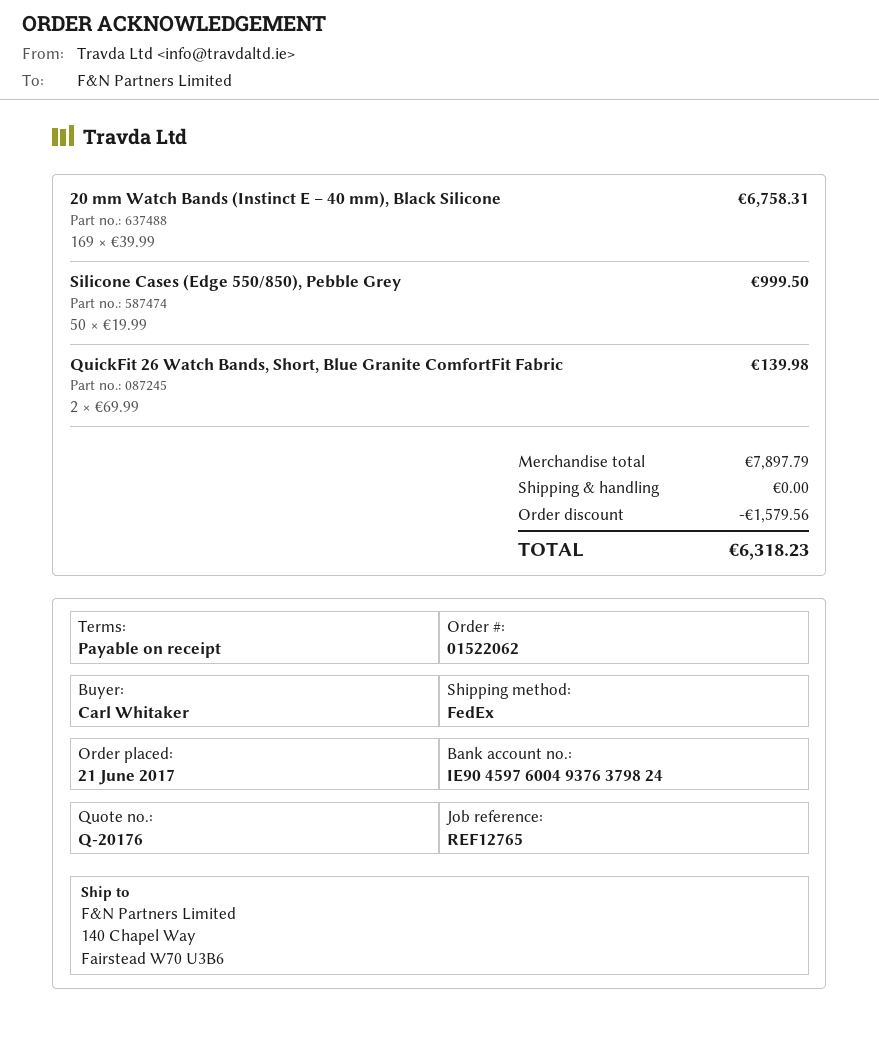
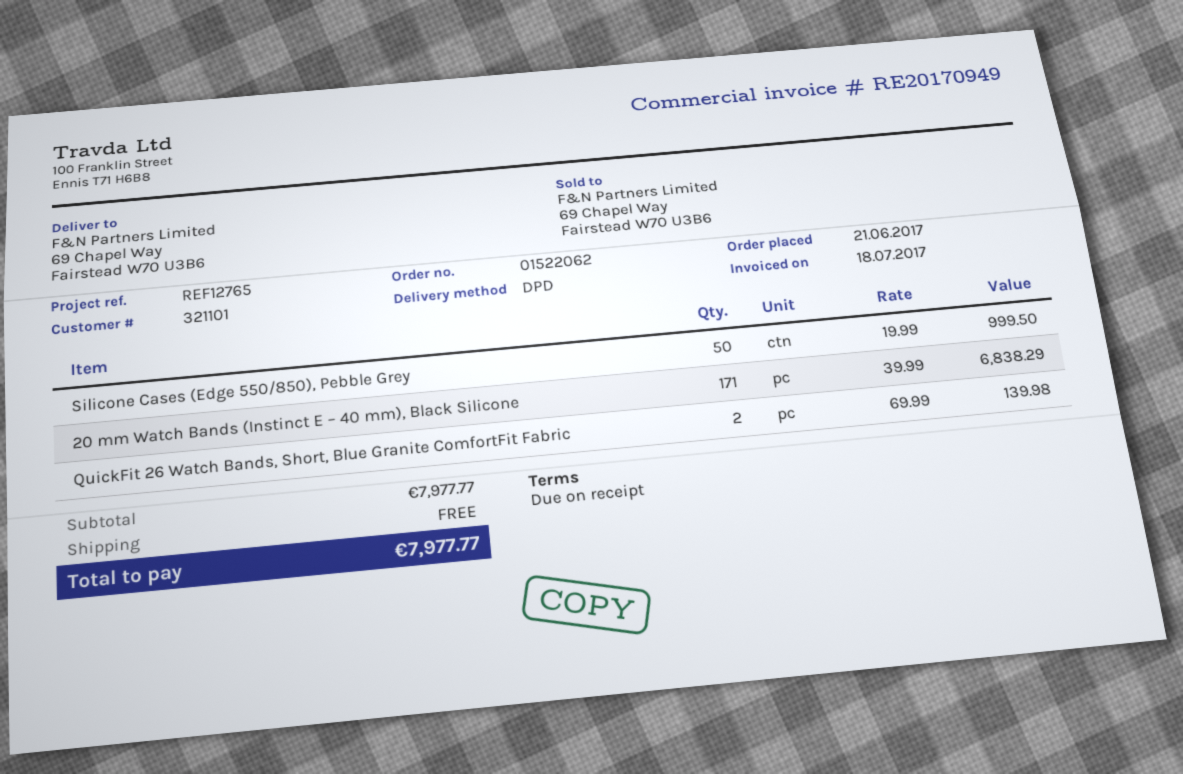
shipping method: FedEx -> DPD
ship to: 140 Chapel Way, Fairstead W70 U3B6 -> 69 Chapel Way, Fairstead W70 U3B6
20 mm Watch Bands (Instinct E – 40 mm), Black Silicone: 169 x 39.99 = 6758.31 -> 171 x 39.99 = 6838.29
subtotal: 7897.79 -> 7977.77
discount: 1579.56 -> none
total: 6318.23 -> 7977.77

